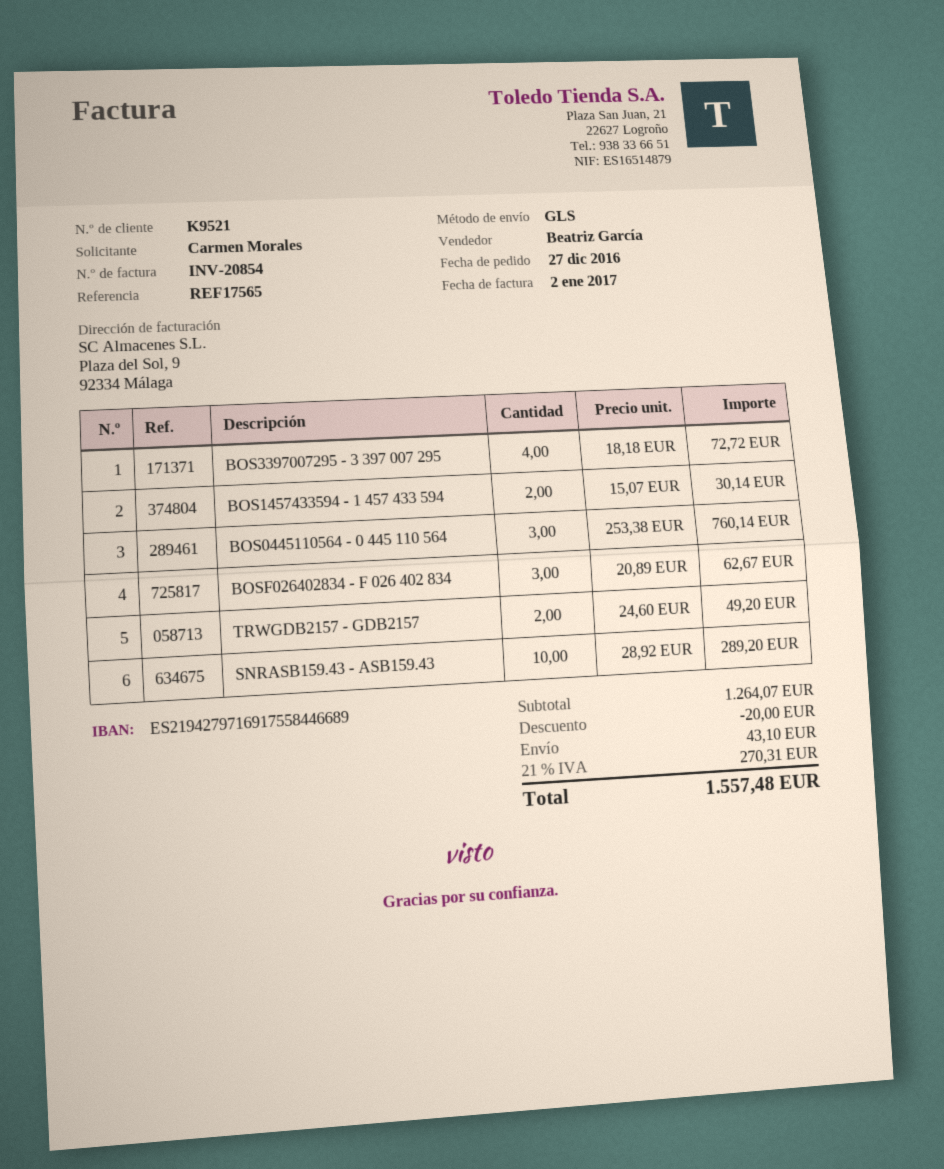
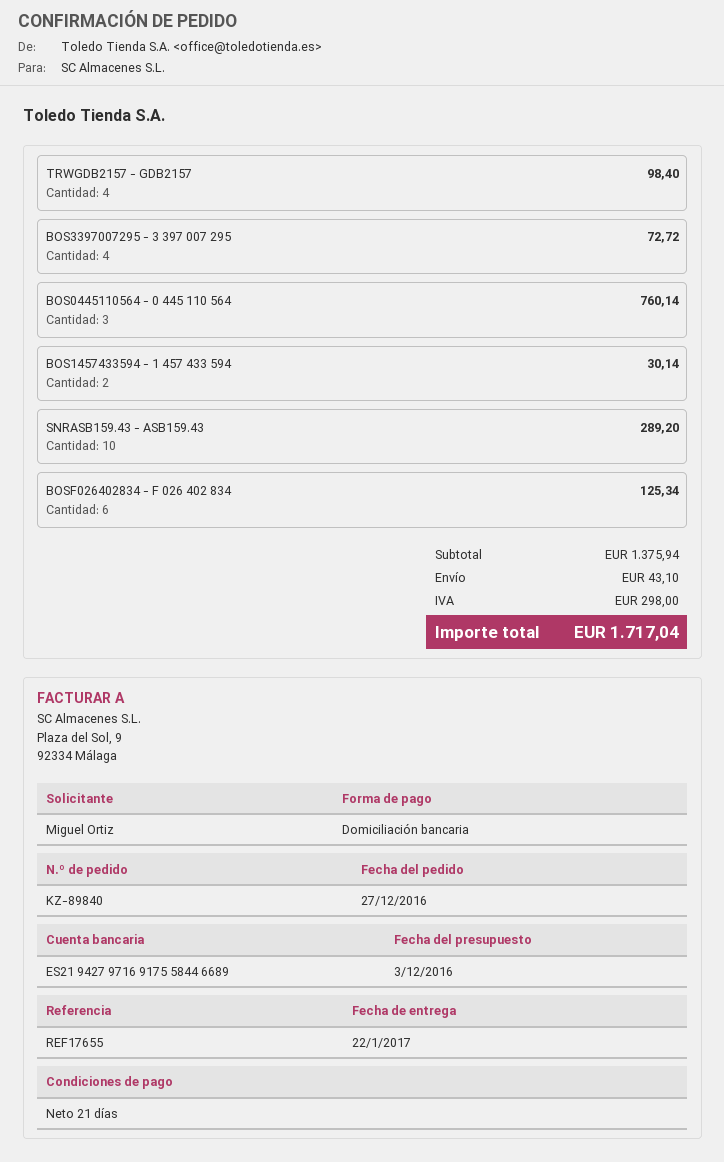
reference: REF17565 -> REF17655
ordered by: Carmen Morales -> Miguel Ortiz
BOSF026402834 - F 026 402 834: 3 for 62.67 -> 6 for 125.34
TRWGDB2157 - GDB2157: 2 for 49.20 -> 4 for 98.40
subtotal: 1264.07 -> 1375.94
discount: 20.00 -> none
tax: 270.31 -> 298.00
total: 1557.48 -> 1717.04

